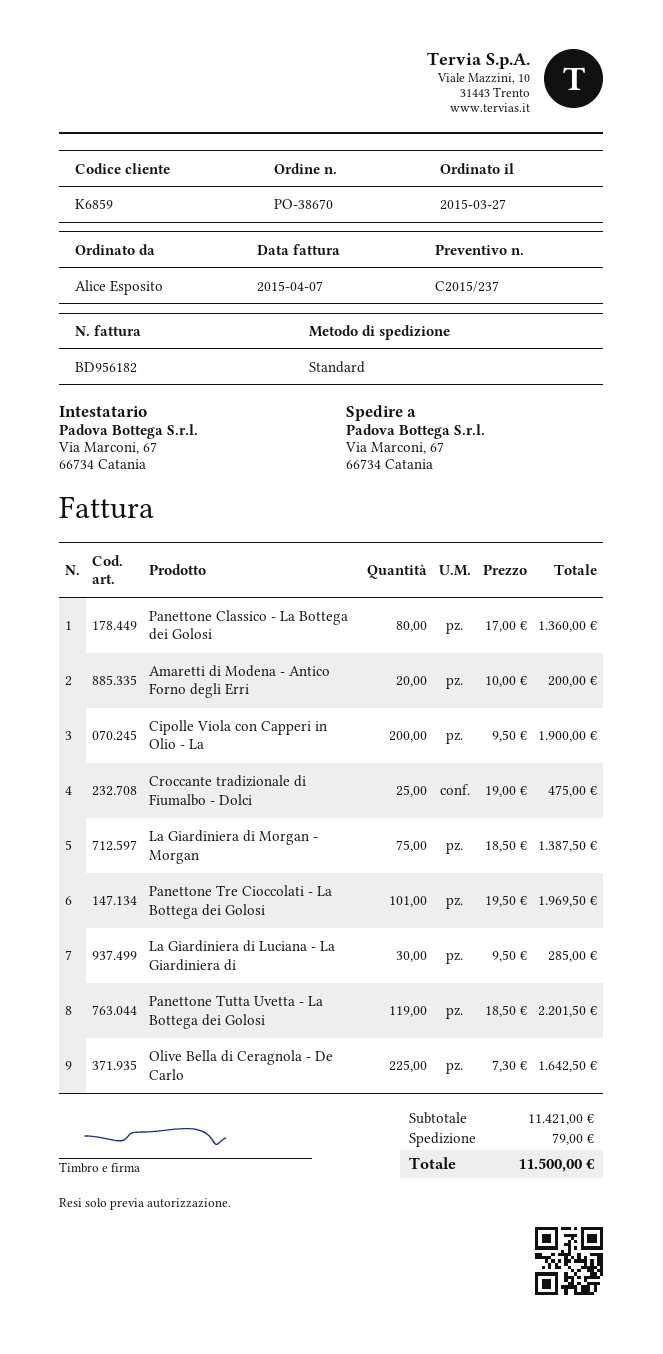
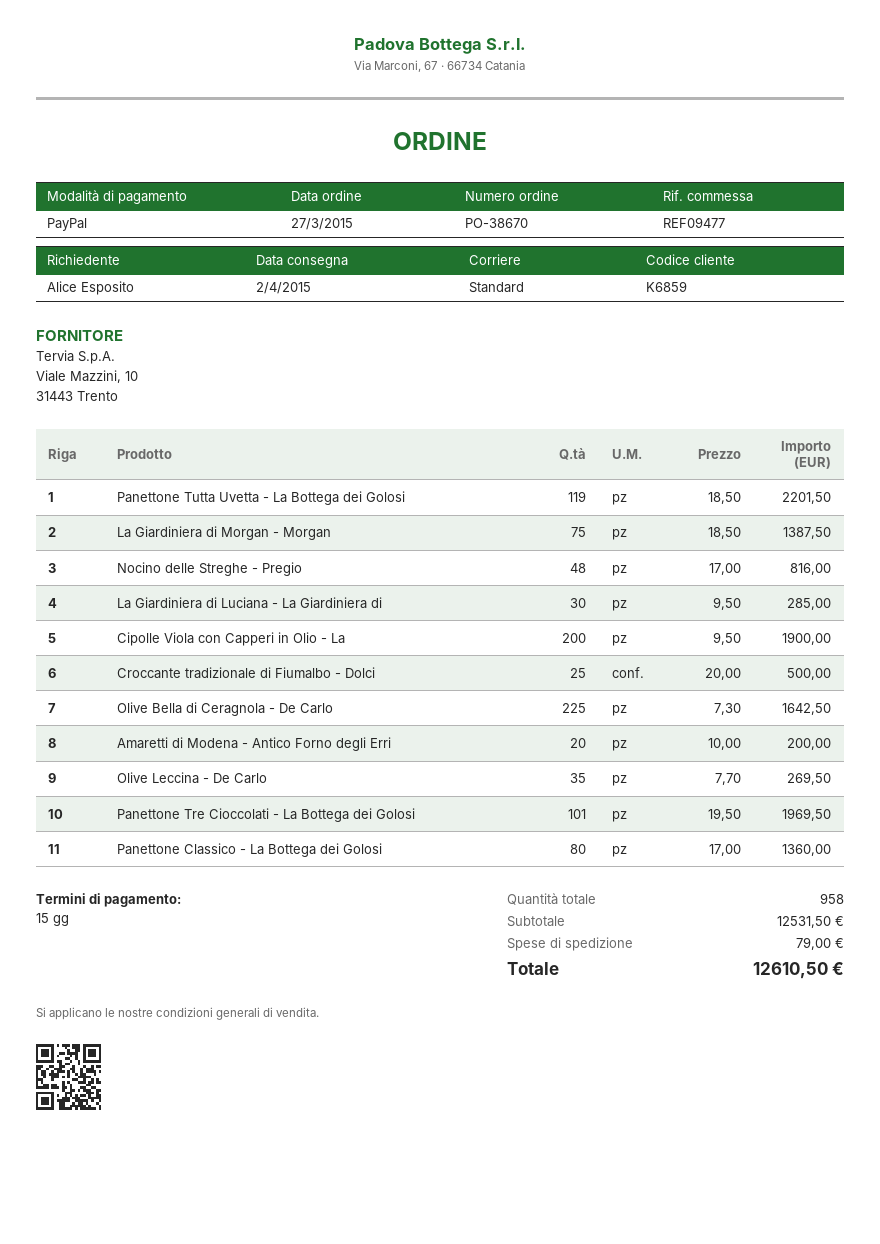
Croccante tradizionale di Fiumalbo - Dolci: 25 x 19.00 = 475.00 -> 25 x 20.00 = 500.00
Nocino delle Streghe - Pregio: none -> 48 x 17.00 = 816.00
Olive Leccina - De Carlo: none -> 35 x 7.70 = 269.50
subtotal: 11421.00 -> 12531.50
total: 11500.00 -> 12610.50

